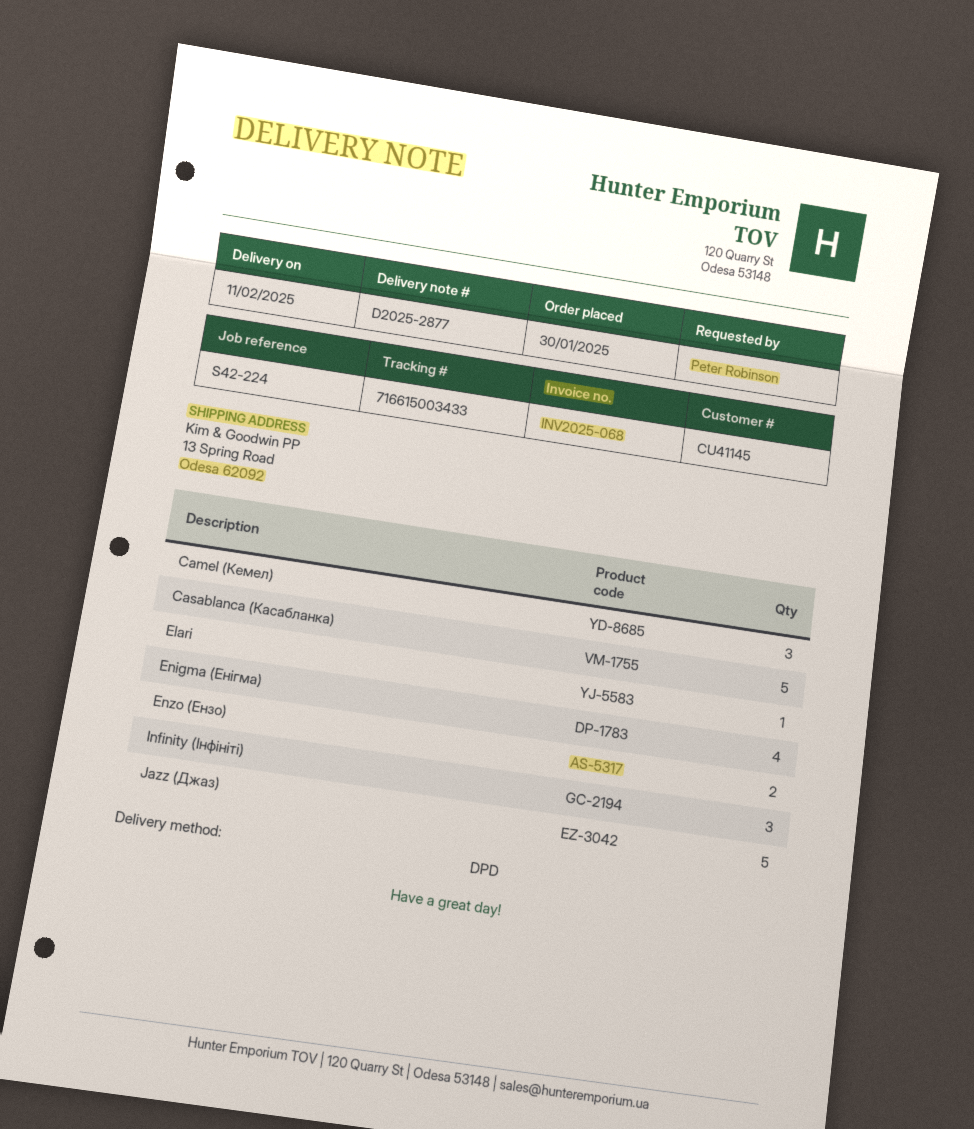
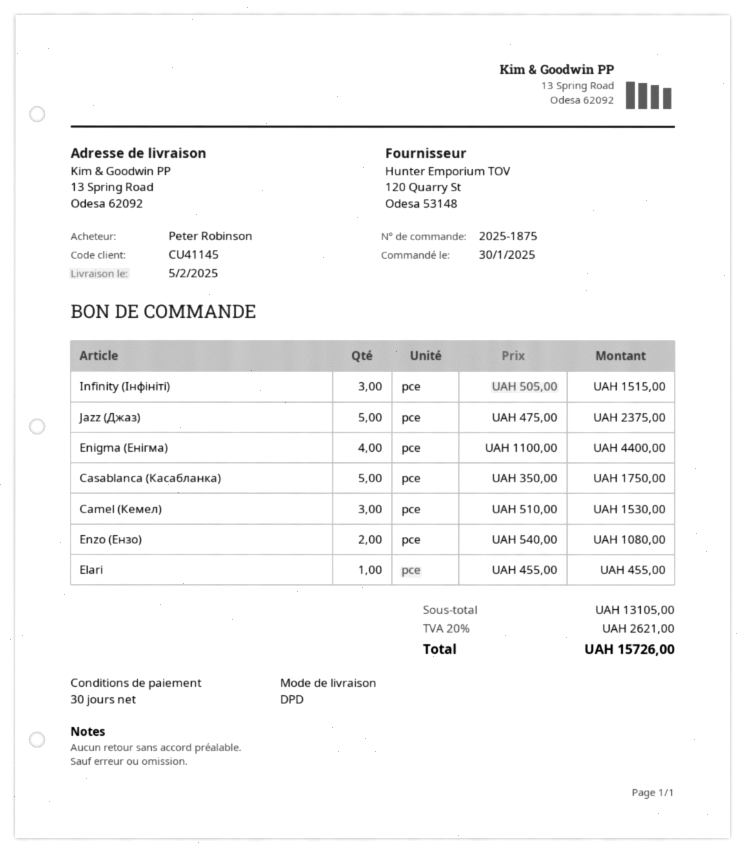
delivery date: 2025-02-11 -> 2025-02-05

